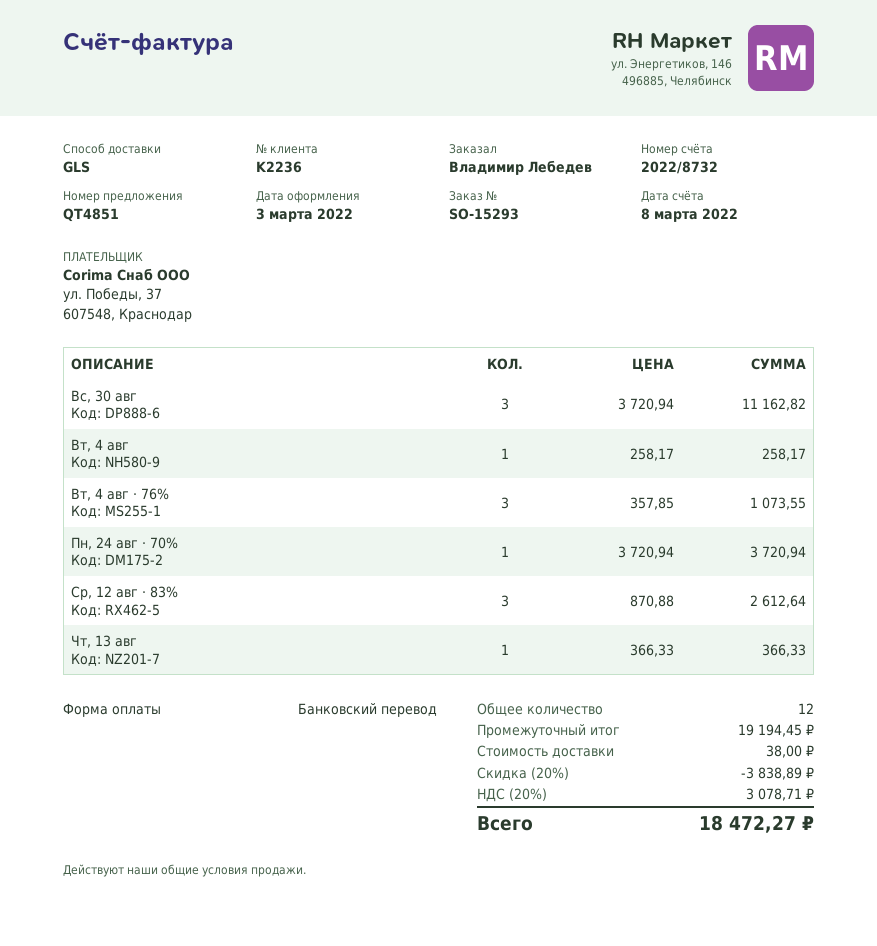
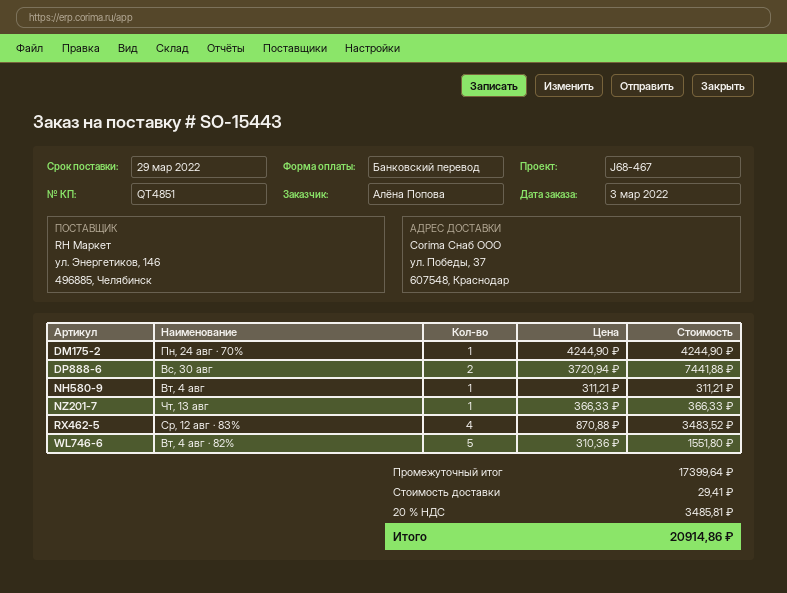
order number: SO-15293 -> SO-15443
ordered by: Владимир Лебедев -> Алёна Попова
Вс, 30 авг: 3 x 3720.94 = 11162.82 -> 2 x 3720.94 = 7441.88
Вт, 4 авг: 1 x 258.17 = 258.17 -> 1 x 311.21 = 311.21
Вт, 4 авг · 76%: 3 x 357.85 = 1073.55 -> none
Пн, 24 авг · 70%: 1 x 3720.94 = 3720.94 -> 1 x 4244.90 = 4244.90
Ср, 12 авг · 83%: 3 x 870.88 = 2612.64 -> 4 x 870.88 = 3483.52
Вт, 4 авг · 82%: none -> 5 x 310.36 = 1551.80
subtotal: 19194.45 -> 17399.64
discount: 20% = 3838.89 -> none
shipping: 38.00 -> 29.41
tax: 20% = 3078.71 -> 20% = 3485.81
total: 18472.27 -> 20914.86

